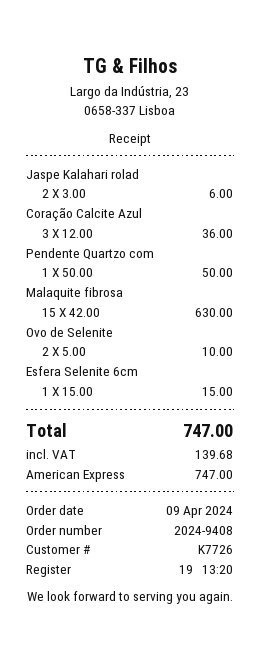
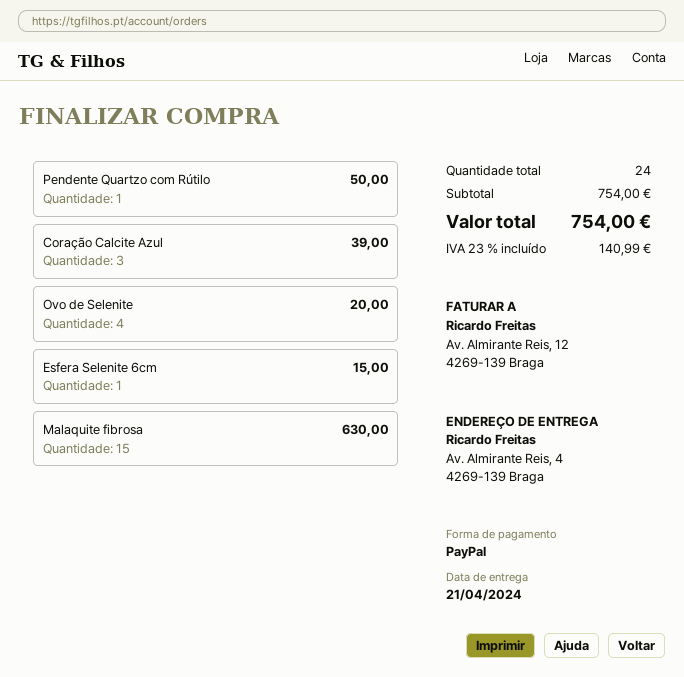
payment method: American Express -> PayPal
Jaspe Kalahari rolad: 2 for 6.00 -> none
Coração Calcite Azul: 3 for 36.00 -> 3 for 39.00
Ovo de Selenite: 2 for 10.00 -> 4 for 20.00
tax: 139.68 -> 140.99
total: 747.00 -> 754.00

